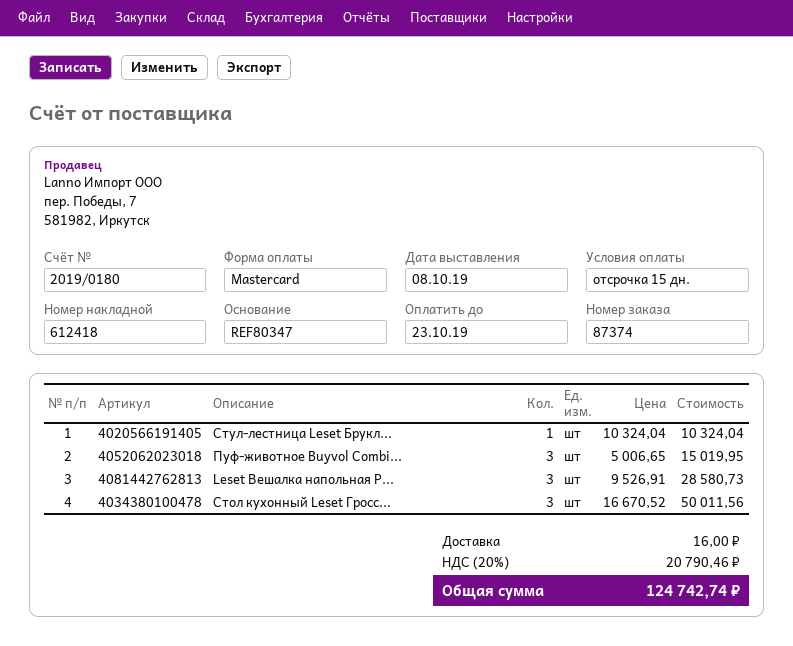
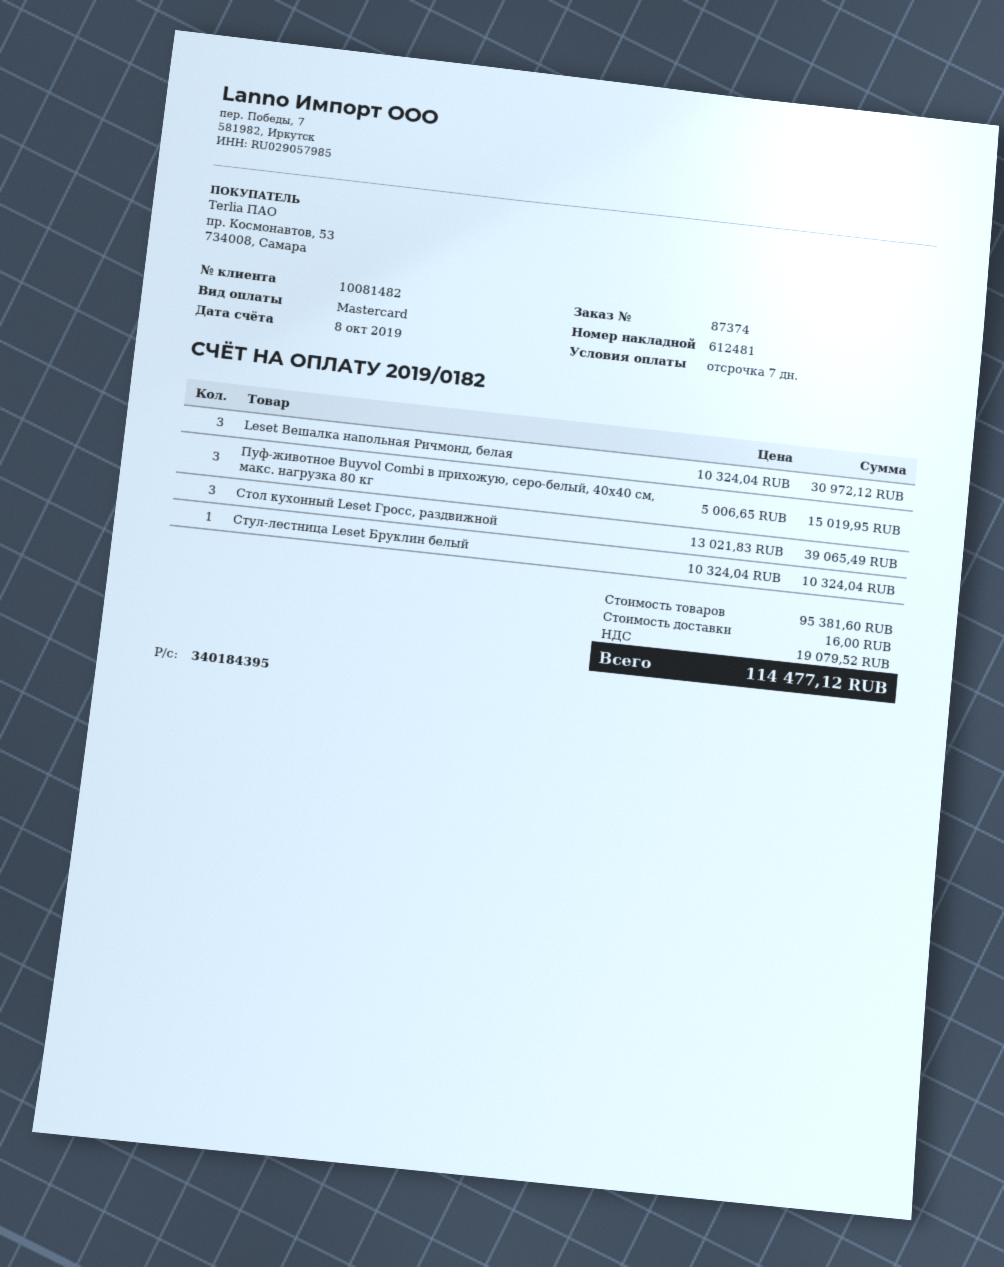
delivery note number: 612418 -> 612481
invoice number: 2019/0180 -> 2019/0182
payment terms: 15 days -> 7 days
Leset Вешалка напольная Р...: 3 x 9526.91 = 28580.73 -> 3 x 10324.04 = 30972.12
Стол кухонный Leset Гросс...: 3 x 16670.52 = 50011.56 -> 3 x 13021.83 = 39065.49
tax: 20790.46 -> 19079.52
total: 124742.74 -> 114477.12

